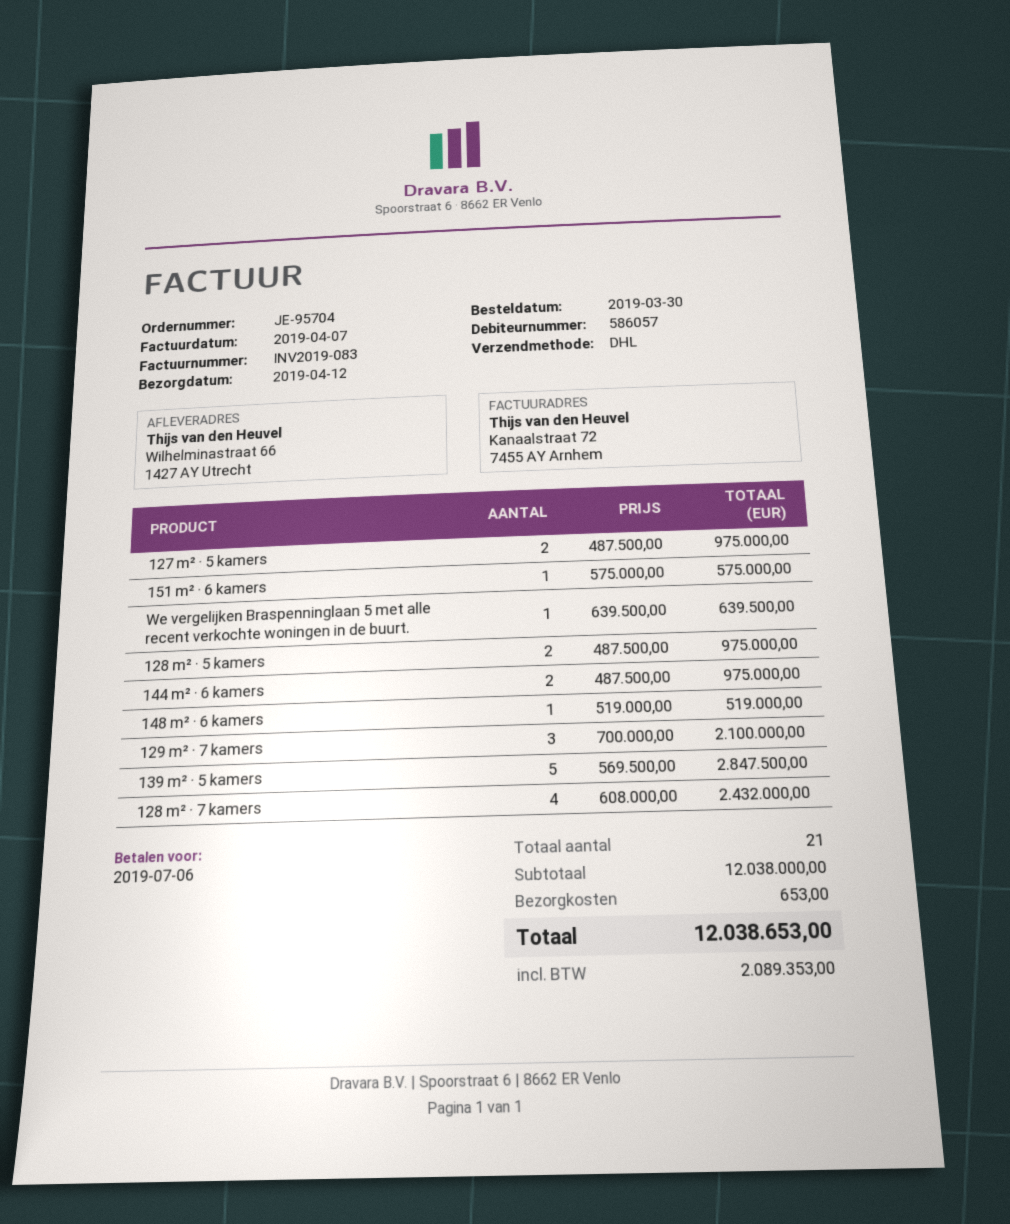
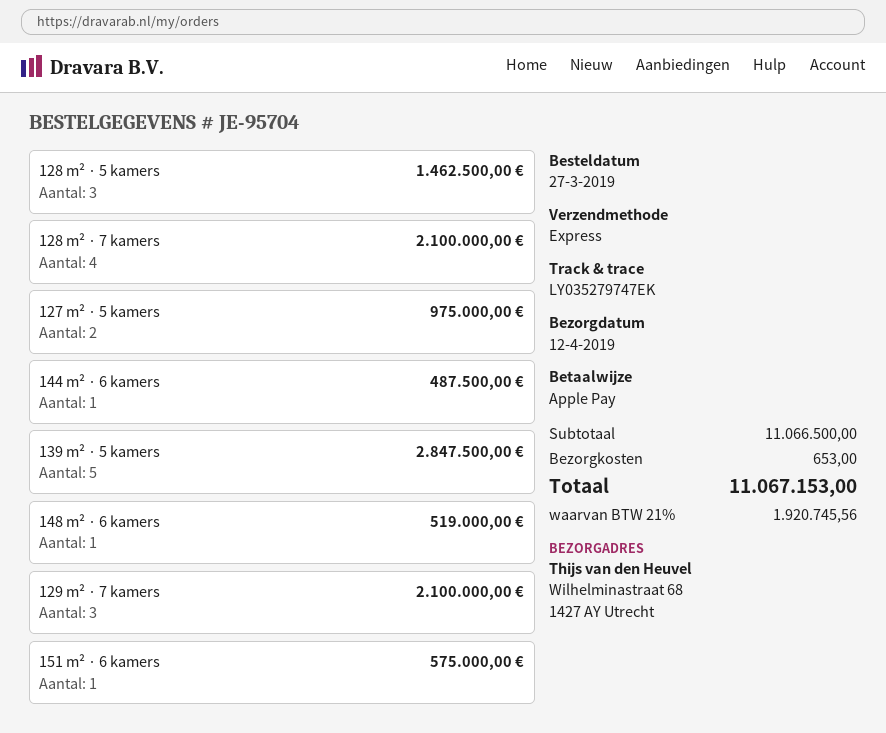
order date: 2019-03-30 -> 2019-03-27
shipping method: DHL -> express
ship to: Wilhelminastraat 66, 1427 AY Utrecht -> Wilhelminastraat 68, 1427 AY Utrecht
We vergelijken Braspenninglaan 5 met alle recent verkochte woningen in de buurt.: 1 for 639500.00 -> none
128 m² · 5 kamers: 2 for 975000.00 -> 3 for 1462500.00
144 m² · 6 kamers: 2 for 975000.00 -> 1 for 487500.00
128 m² · 7 kamers: 4 for 2432000.00 -> 4 for 2100000.00
subtotal: 12038000.00 -> 11066500.00
tax: 2089353.00 -> 1920745.56
total: 12038653.00 -> 11067153.00

